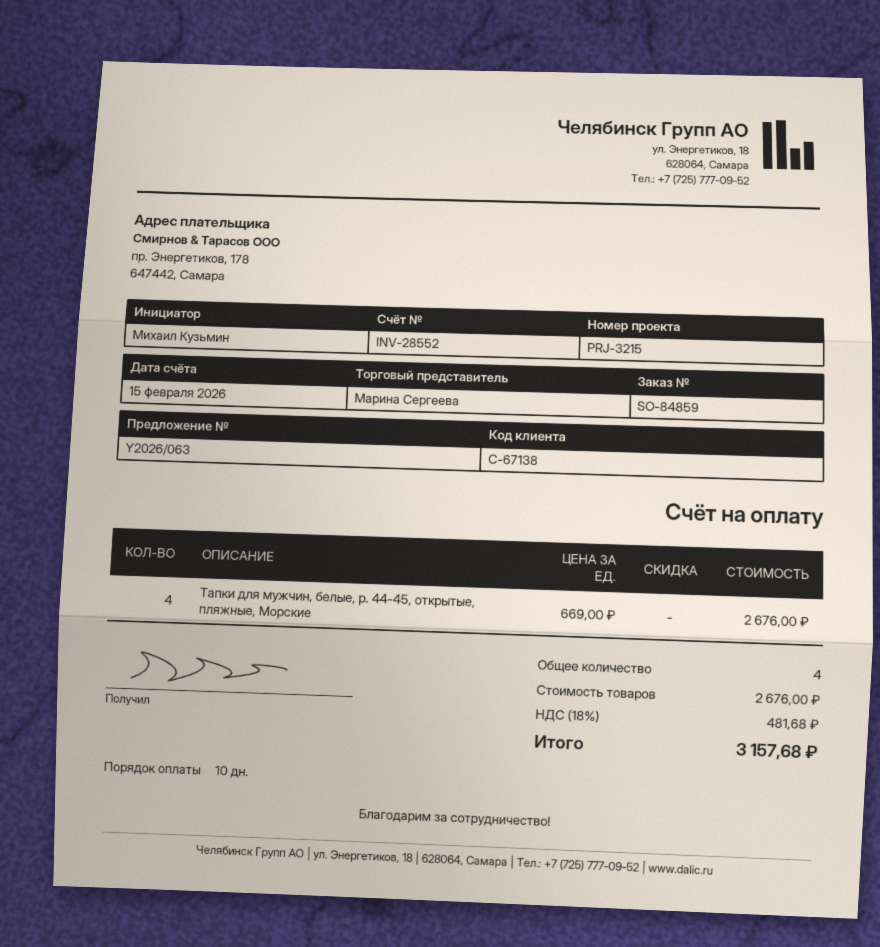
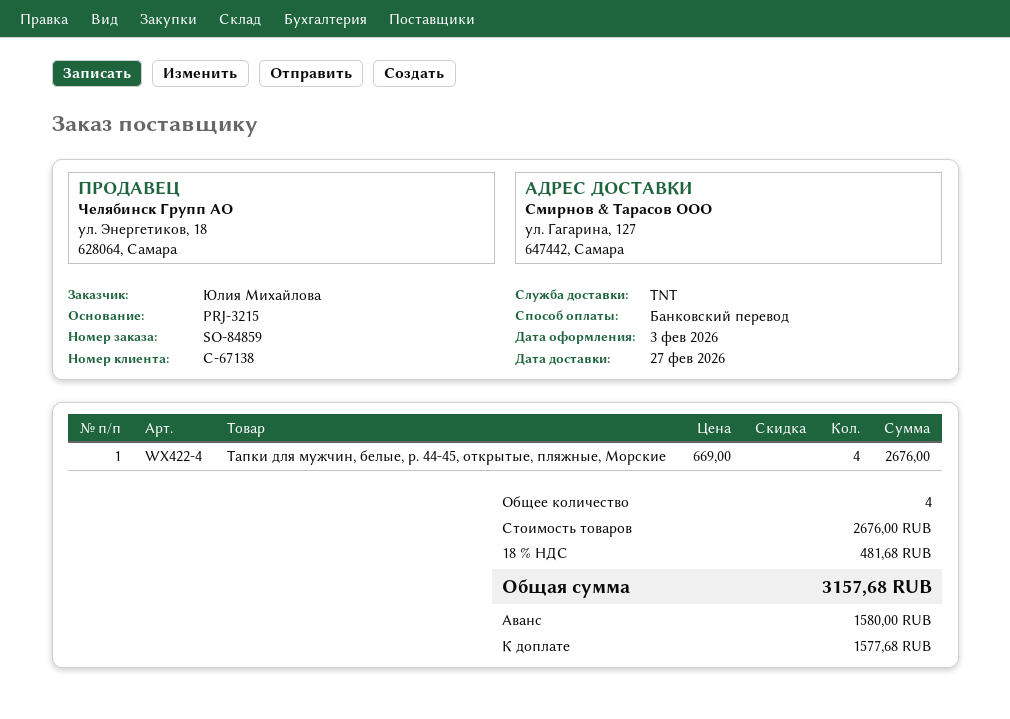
ordered by: Михаил Кузьмин -> Юлия Михайлова

